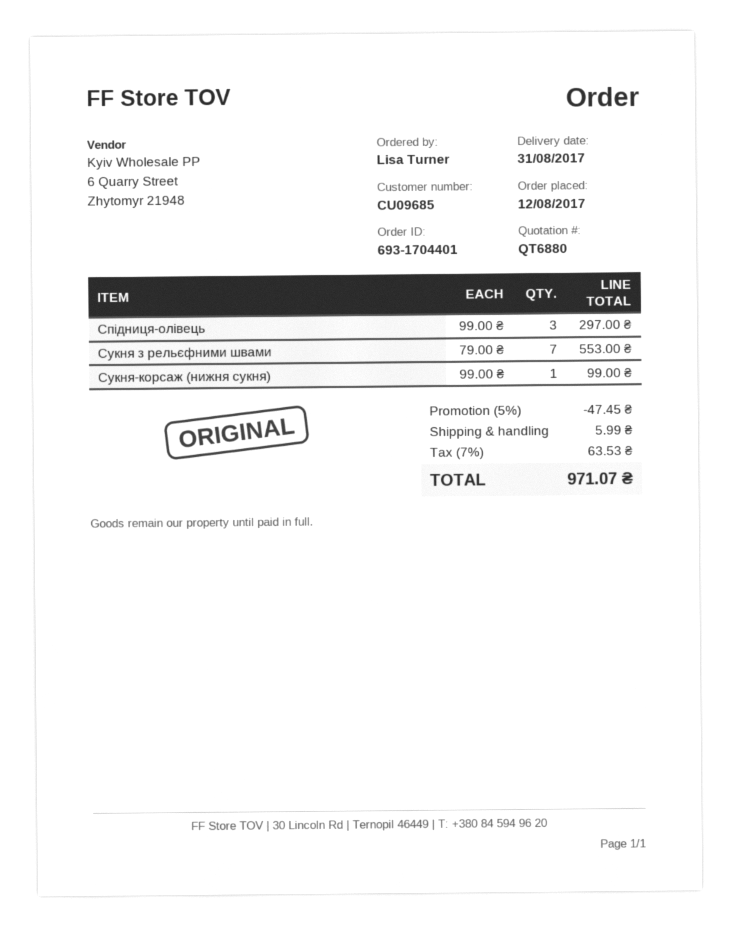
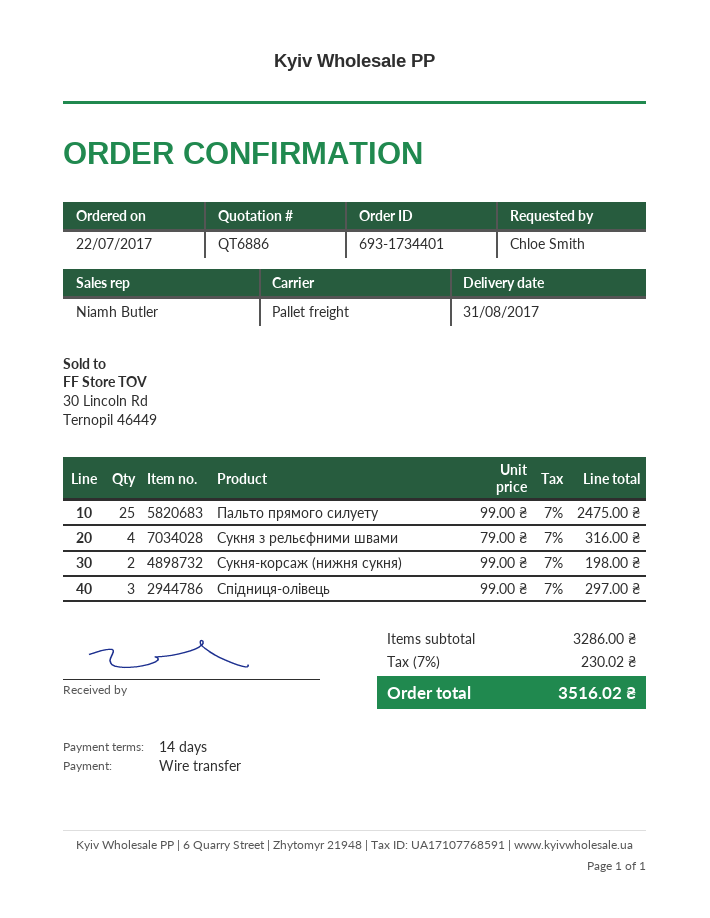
quote number: QT6880 -> QT6886
order number: 693-1704401 -> 693-1734401
order date: 2017-08-12 -> 2017-07-22
ordered by: Lisa Turner -> Chloe Smith
Сукня з рельєфними швами: 7 x 79.00 = 553.00 -> 4 x 79.00 = 316.00
Сукня-корсаж (нижня сукня): 1 x 99.00 = 99.00 -> 2 x 99.00 = 198.00
Пальто прямого силуету: none -> 25 x 99.00 = 2475.00
discount: 5% = 47.45 -> none
shipping: 5.99 -> none
tax: 7% = 63.53 -> 7% = 230.02
total: 971.07 -> 3516.02

